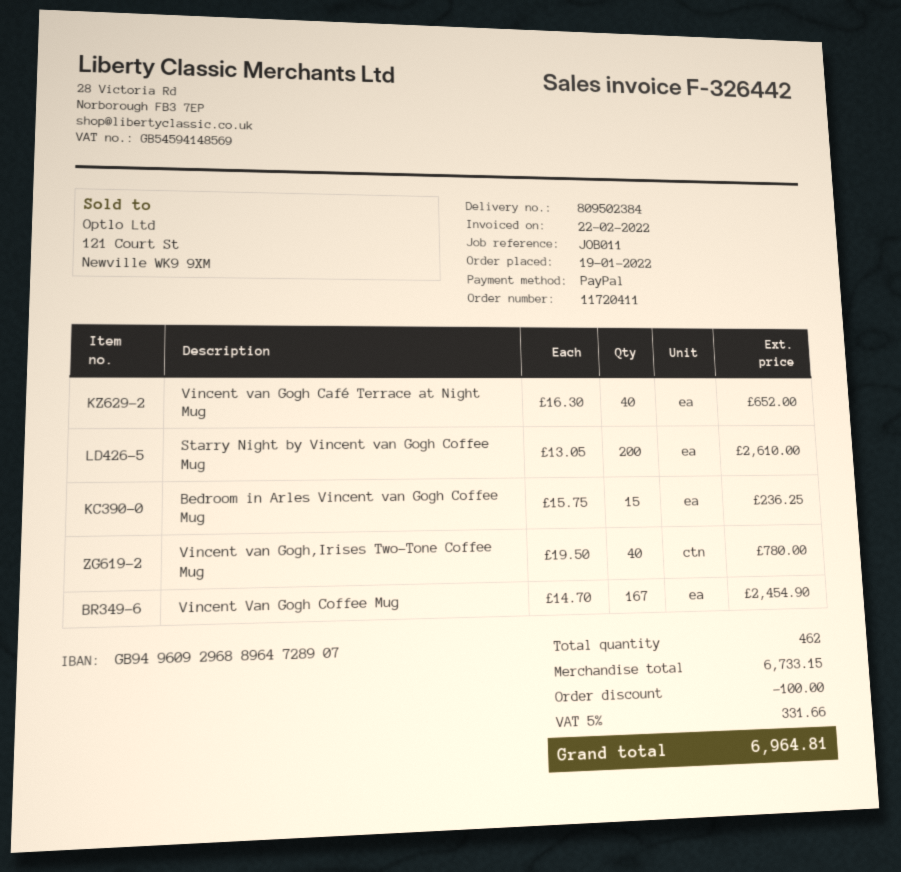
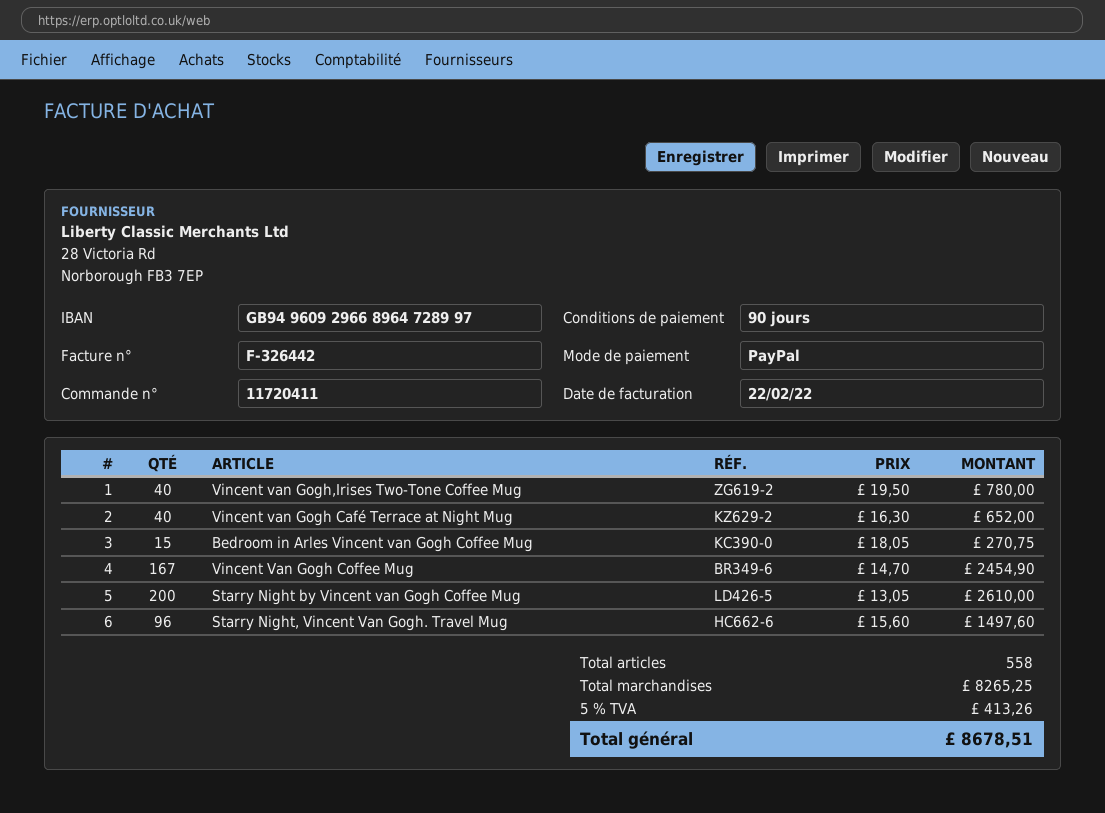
bank account: GB94960929688964728907 -> GB94960929668964728997
Bedroom in Arles Vincent van Gogh Coffee Mug: 15 x 15.75 = 236.25 -> 15 x 18.05 = 270.75
Starry Night, Vincent Van Gogh. Travel Mug: none -> 96 x 15.60 = 1497.60
total quantity: 462 -> 558
subtotal: 6733.15 -> 8265.25
discount: 100.00 -> none
tax: 5% = 331.66 -> 5% = 413.26
total: 6964.81 -> 8678.51

